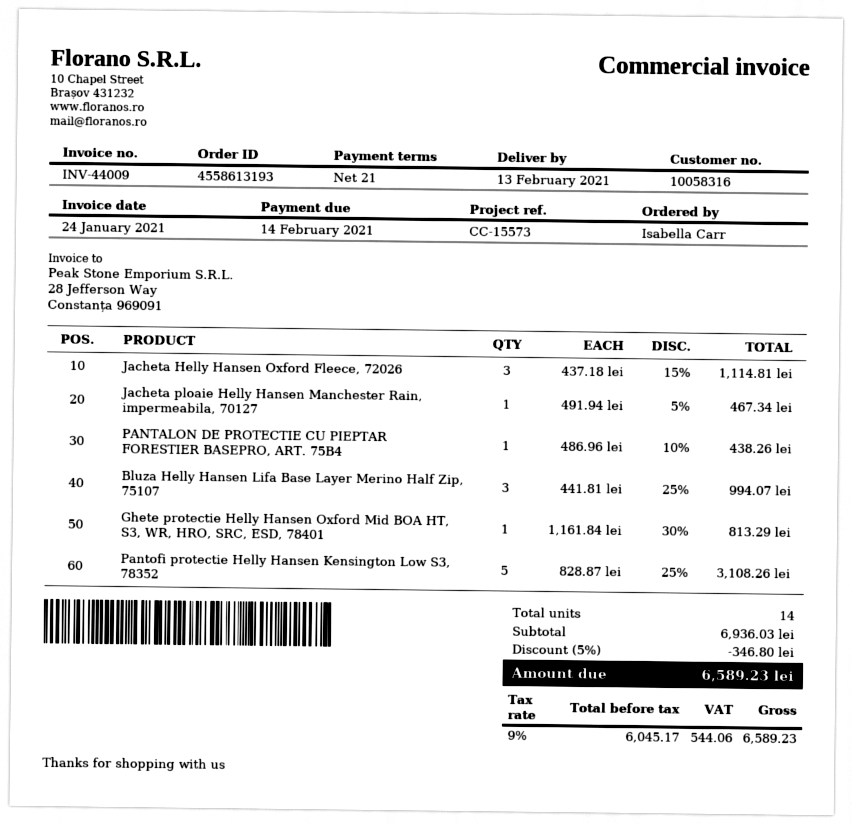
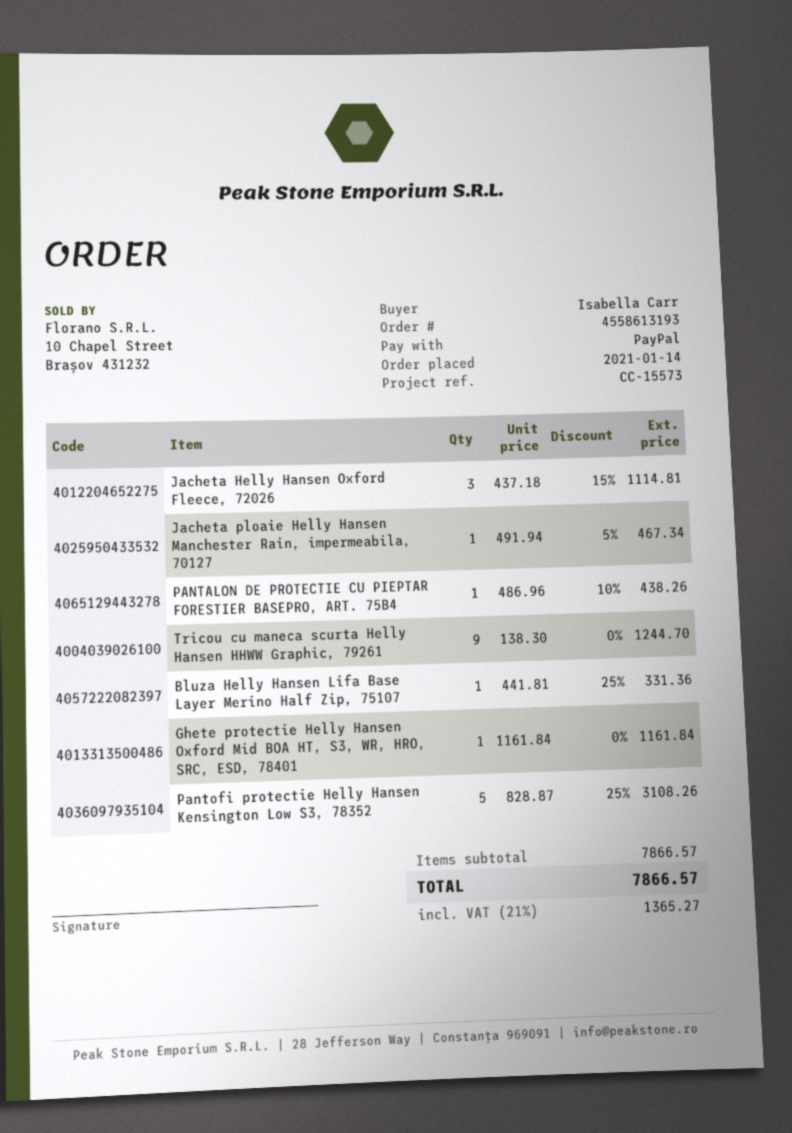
Bluza Helly Hansen Lifa Base Layer Merino Half Zip, 75107: 3 x 441.81 - 25% = 994.07 -> 1 x 441.81 - 25% = 331.36
Ghete protectie Helly Hansen Oxford Mid BOA HT, S3, WR, HRO, SRC, ESD, 78401: 1 x 1161.84 - 30% = 813.29 -> 1 x 1161.84 = 1161.84
Tricou cu maneca scurta Helly Hansen HHWW Graphic, 79261: none -> 9 x 138.30 = 1244.70
subtotal: 6936.03 -> 7866.57
discount: 5% = 346.80 -> none
tax: 9% = 544.06 -> 21% = 1365.27
total: 6589.23 -> 7866.57

